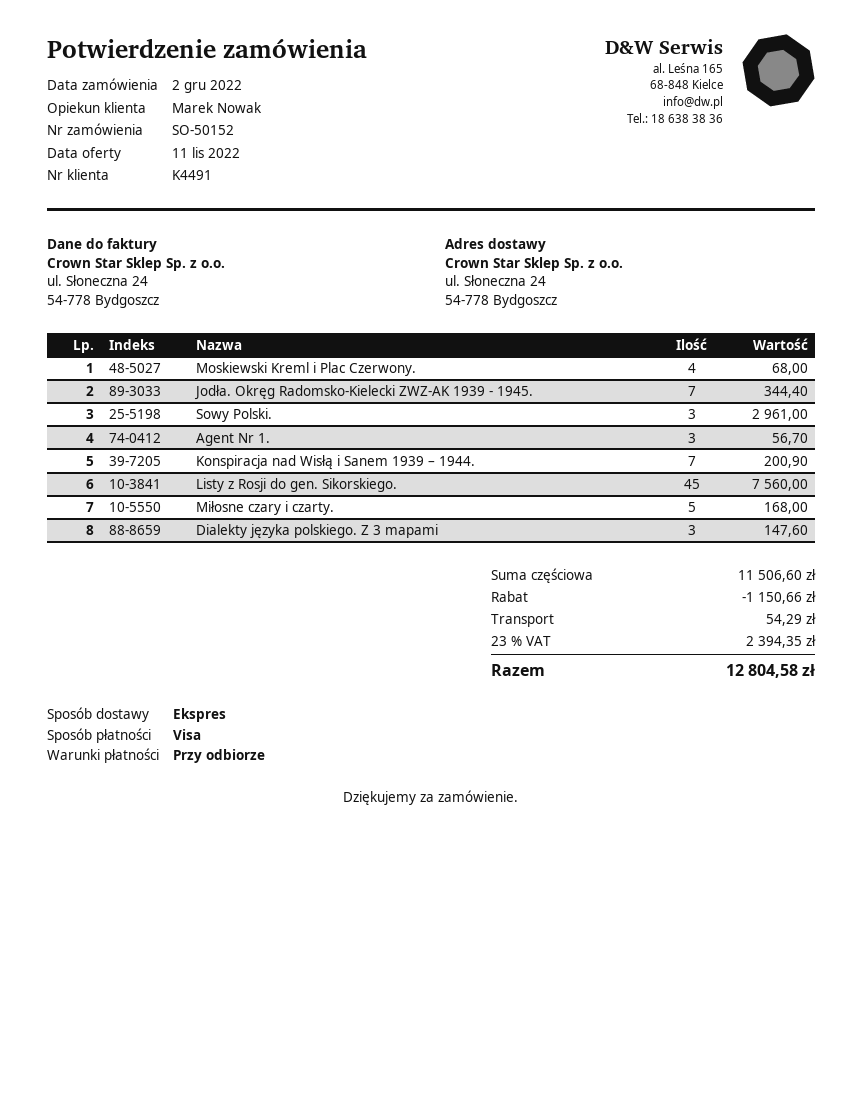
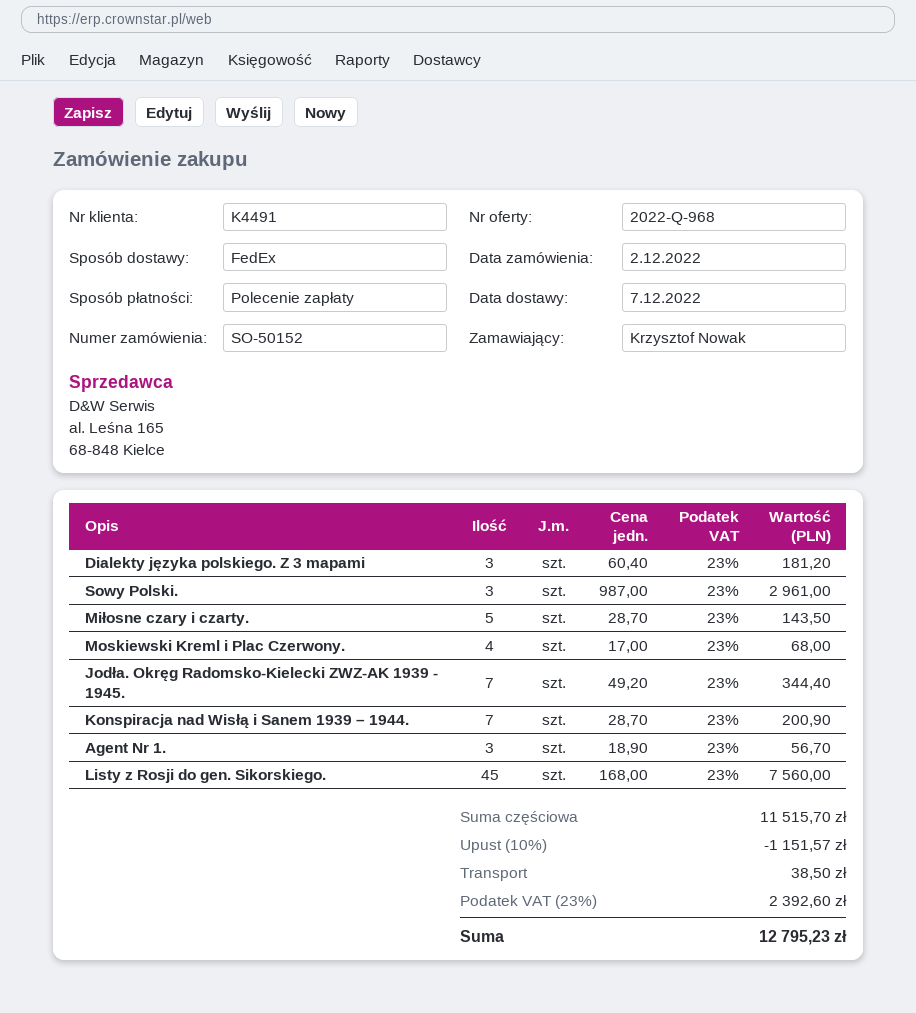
payment method: Visa -> direct debit
shipping method: express -> FedEx
Miłosne czary i czarty.: 5 for 168.00 -> 5 for 143.50
Dialekty języka polskiego. Z 3 mapami: 3 for 147.60 -> 3 for 181.20
subtotal: 11506.60 -> 11515.70
discount: 1150.66 -> 1151.57
shipping: 54.29 -> 38.50
tax: 23% = 2394.35 -> 23% = 2392.60
total: 12804.58 -> 12795.23

